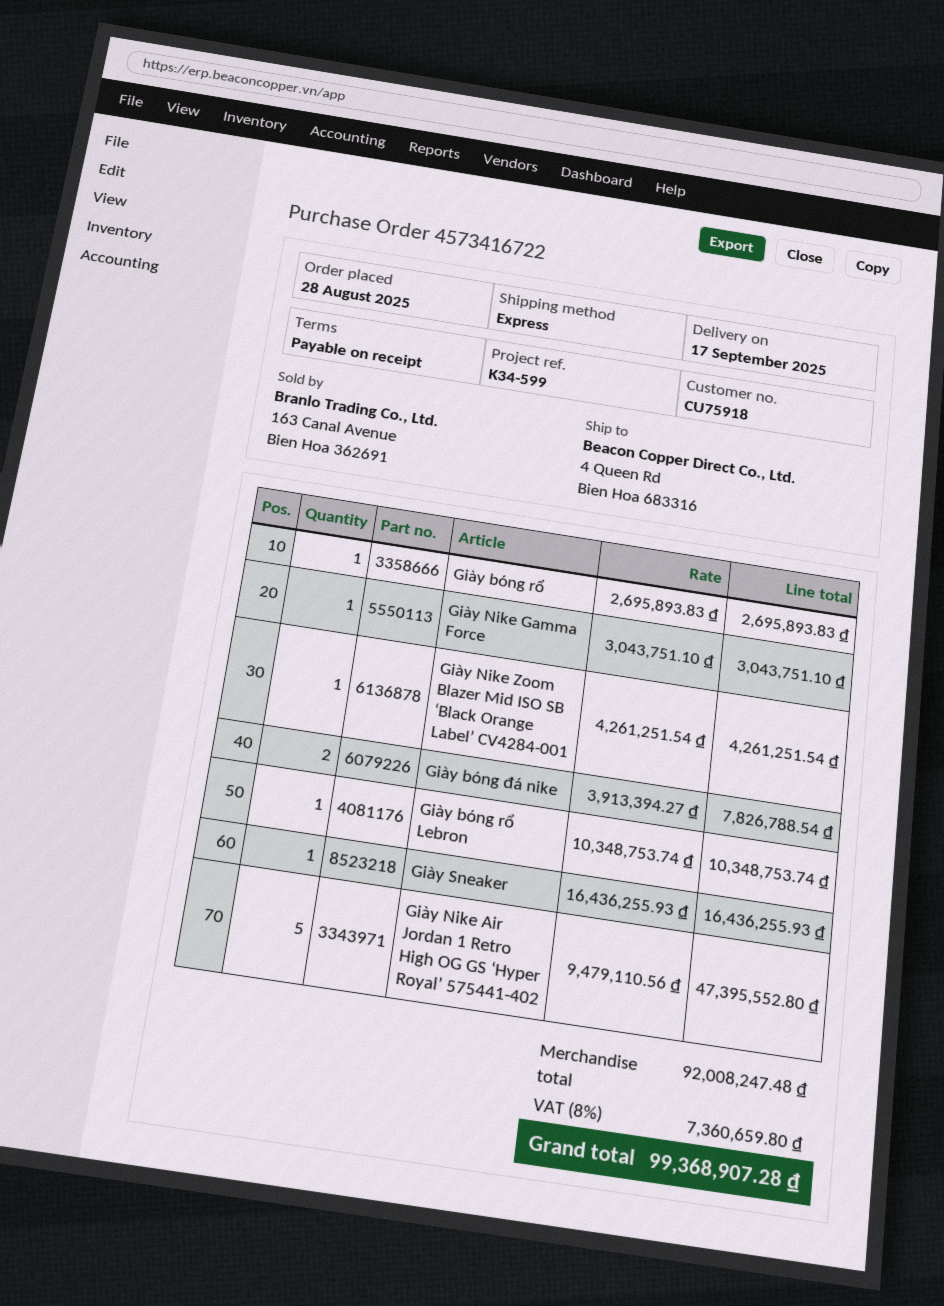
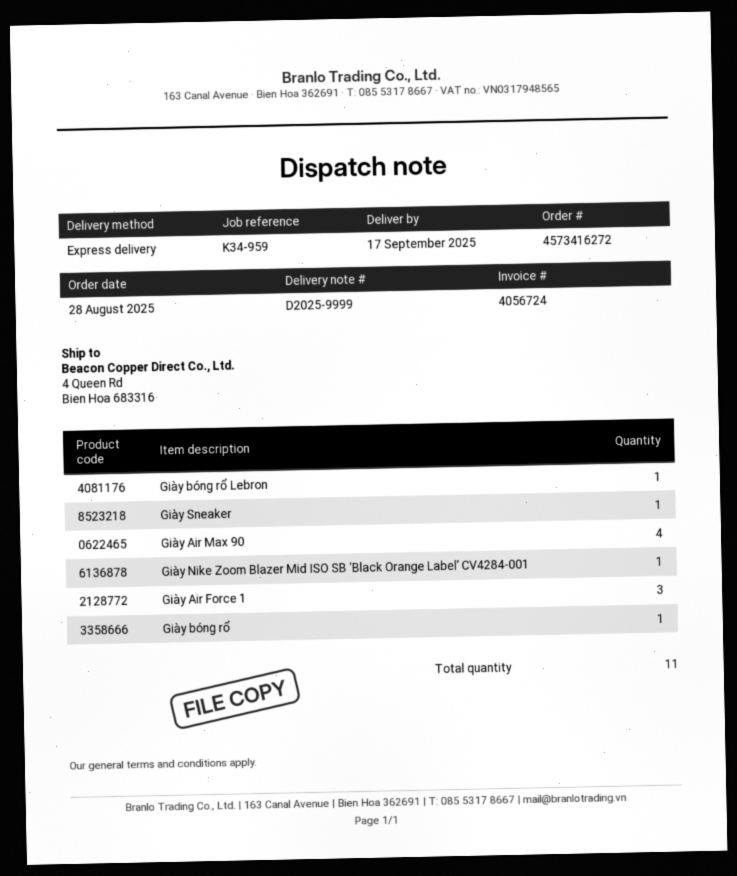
order number: 4573416722 -> 4573416272
reference: K34-599 -> K34-959
Giày Nike Gamma Force: 1 -> none
Giày bóng đá nike: 2 -> none
Giày Nike Air Jordan 1 Retro High OG GS ‘Hyper Royal’ 575441-402: 5 -> none
Giày Air Max 90: none -> 4
Giày Air Force 1: none -> 3

